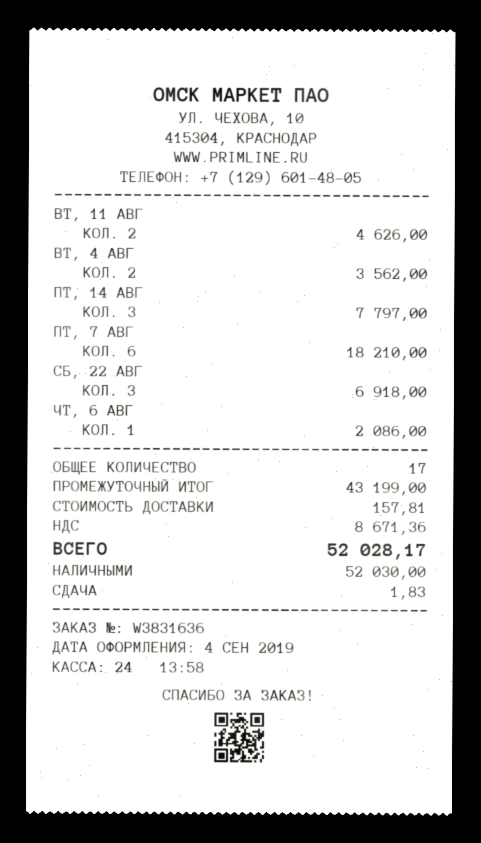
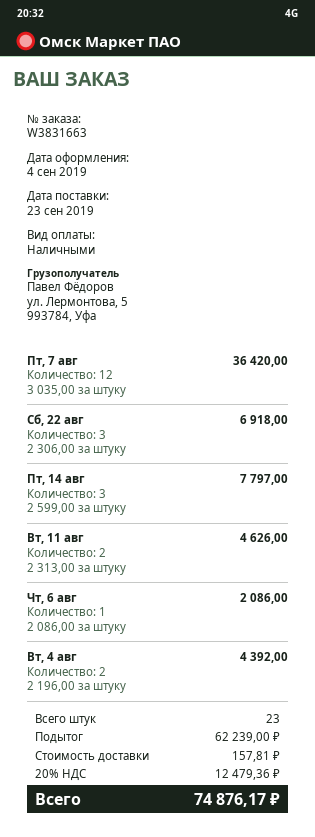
order number: W3831636 -> W3831663
ВТ, 4 АВГ: 2 for 3562.00 -> 2 for 4392.00
ПТ, 7 АВГ: 6 for 18210.00 -> 12 for 36420.00
total quantity: 17 -> 23
subtotal: 43199.00 -> 62239.00
tax: 8671.36 -> 12479.36
total: 52028.17 -> 74876.17

